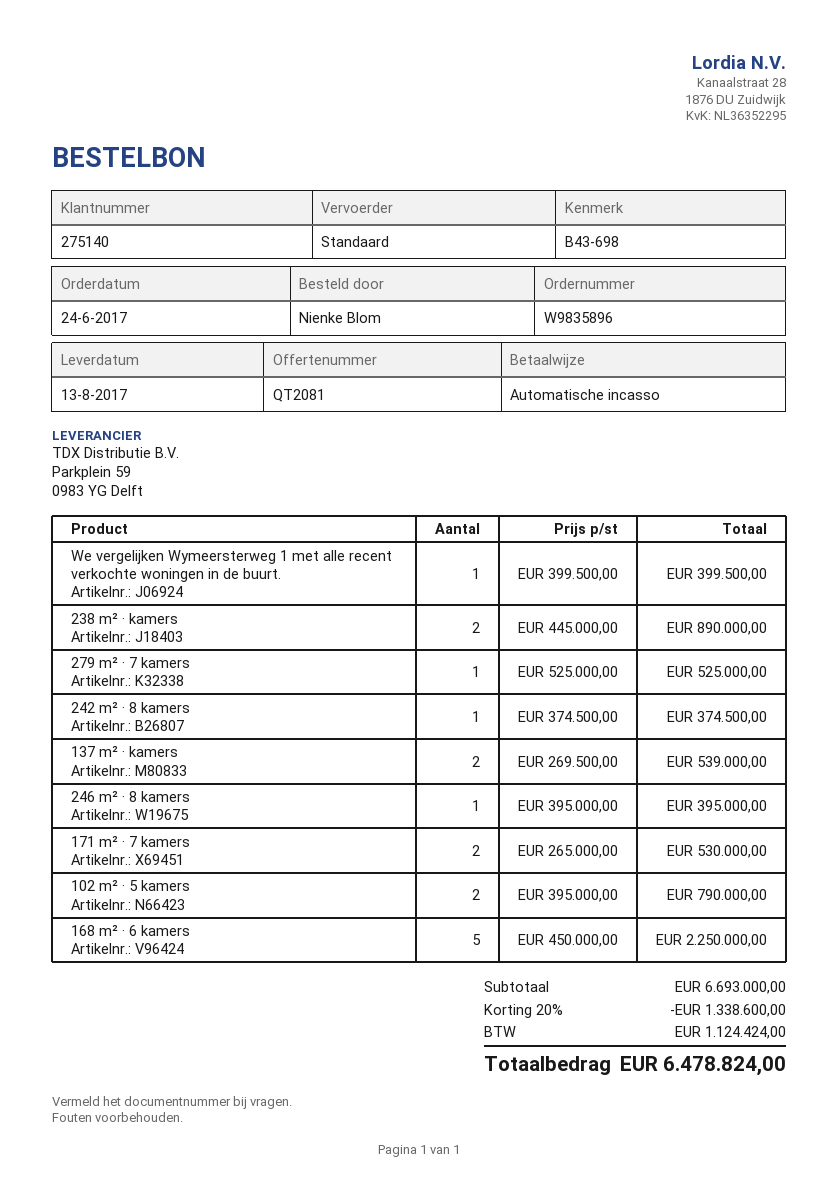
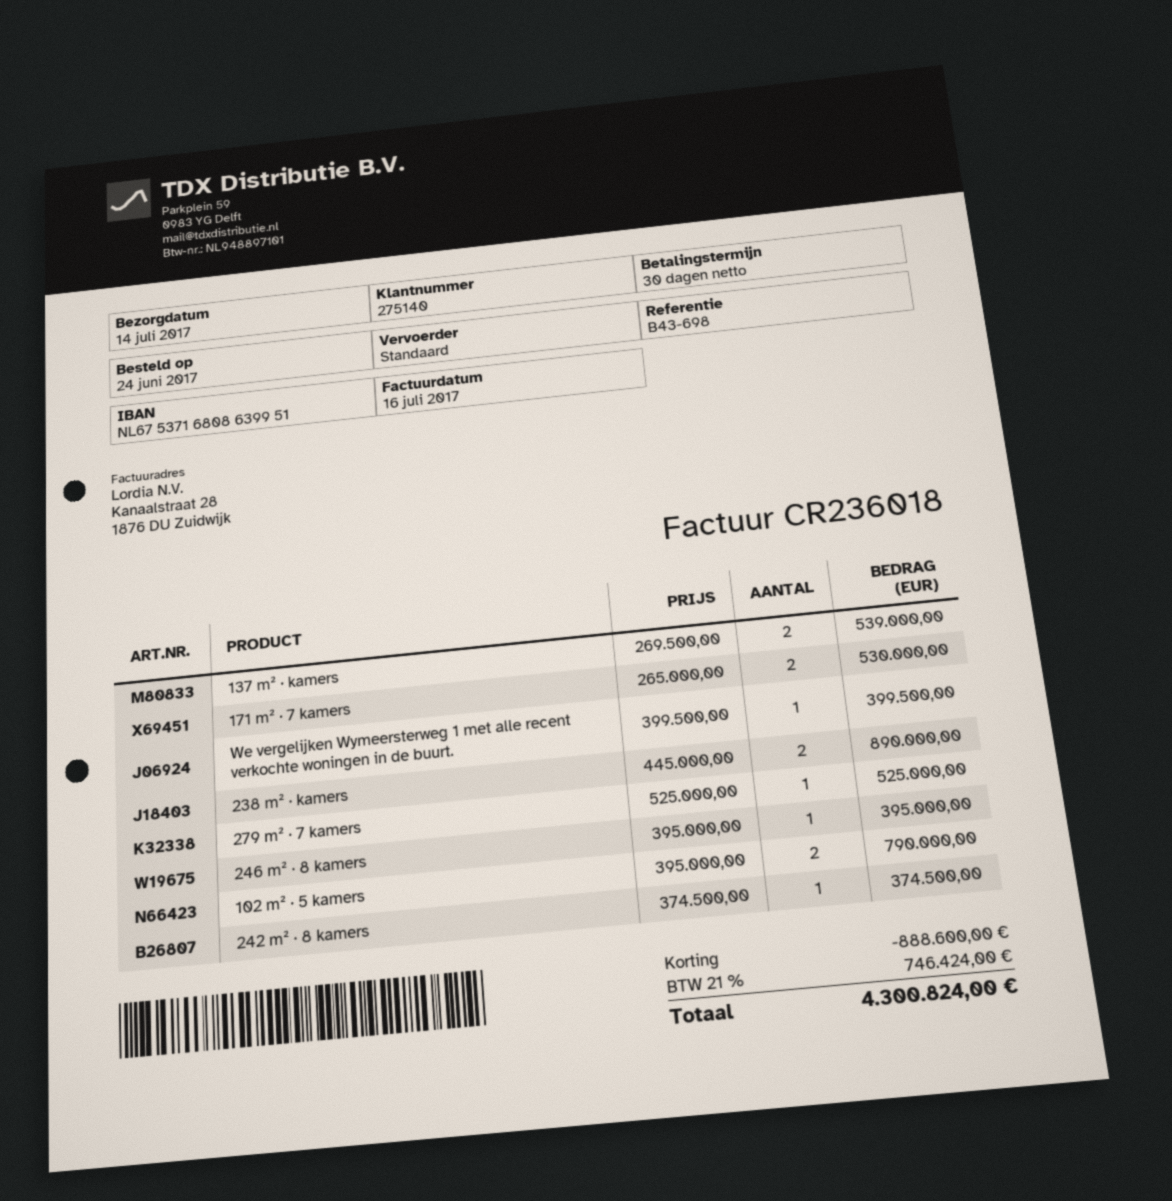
delivery date: 2017-08-13 -> 2017-07-14
168 m² · 6 kamers: 5 x 450000.00 = 2250000.00 -> none
discount: 1338600.00 -> 888600.00
tax: 1124424.00 -> 746424.00
total: 6478824.00 -> 4300824.00

